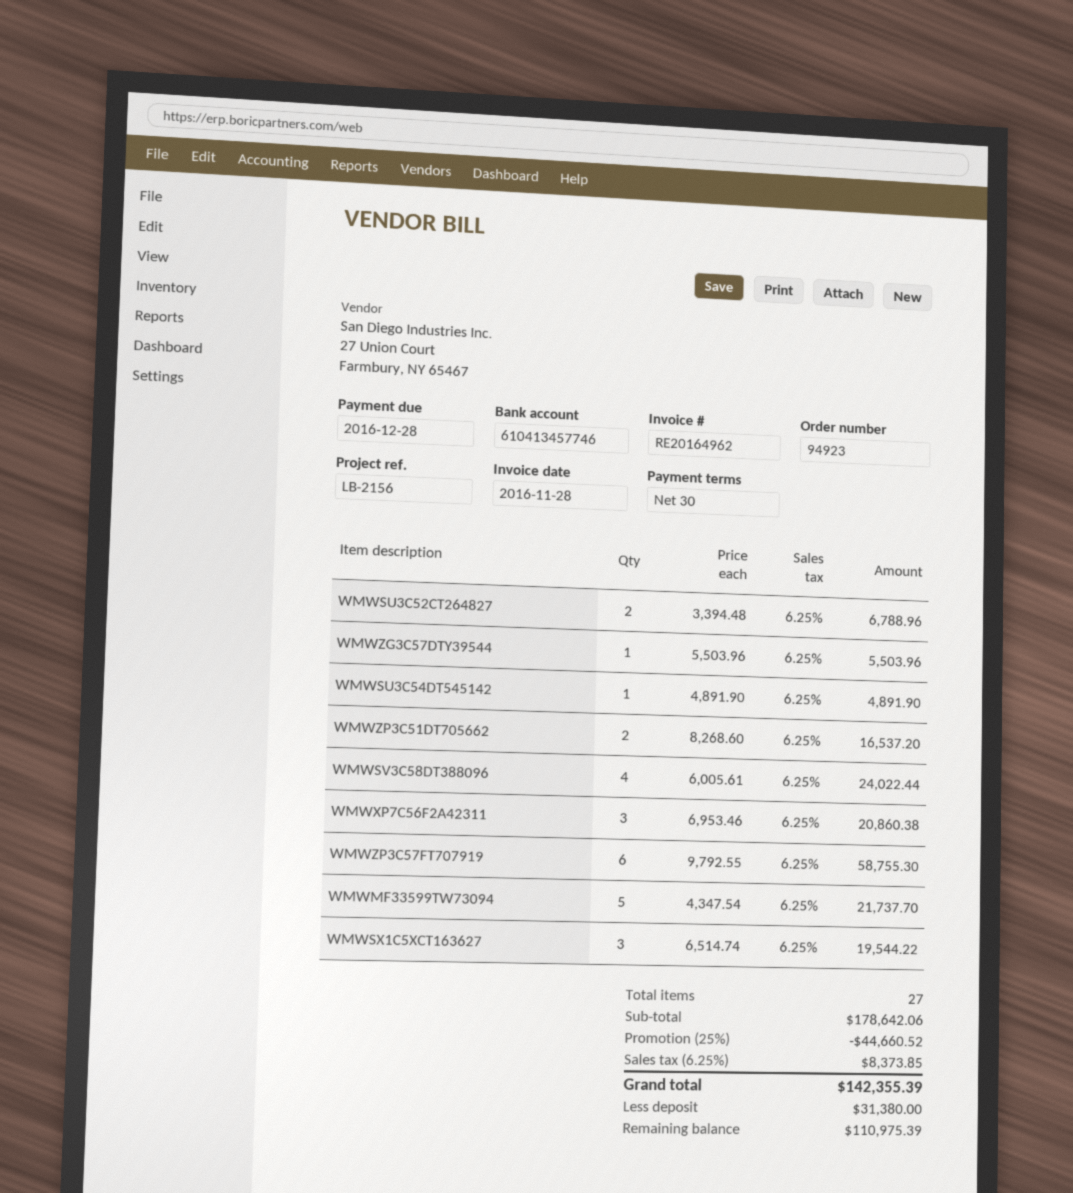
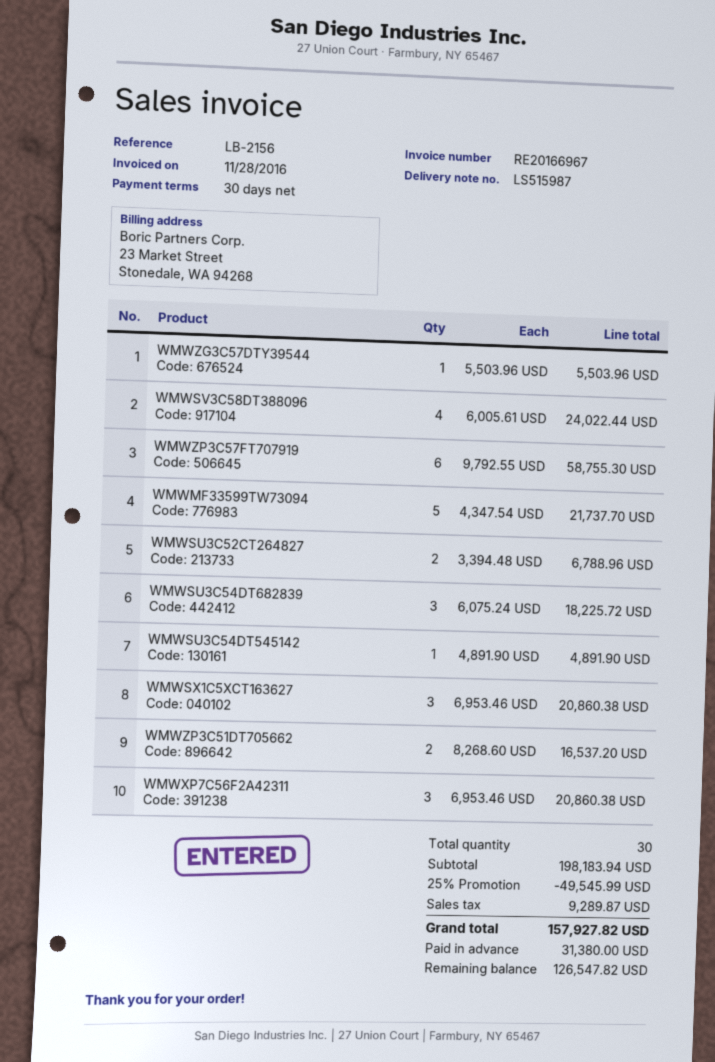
invoice number: RE20164962 -> RE20166967
WMWSX1C5XCT163627: 3 x 6514.74 = 19544.22 -> 3 x 6953.46 = 20860.38
WMWSU3C54DT682839: none -> 3 x 6075.24 = 18225.72
total quantity: 27 -> 30
subtotal: 178642.06 -> 198183.94
discount: 25% = 44660.52 -> 25% = 49545.99
tax: 8373.85 -> 9289.87
total: 142355.39 -> 157927.82
balance: 110975.39 -> 126547.82

